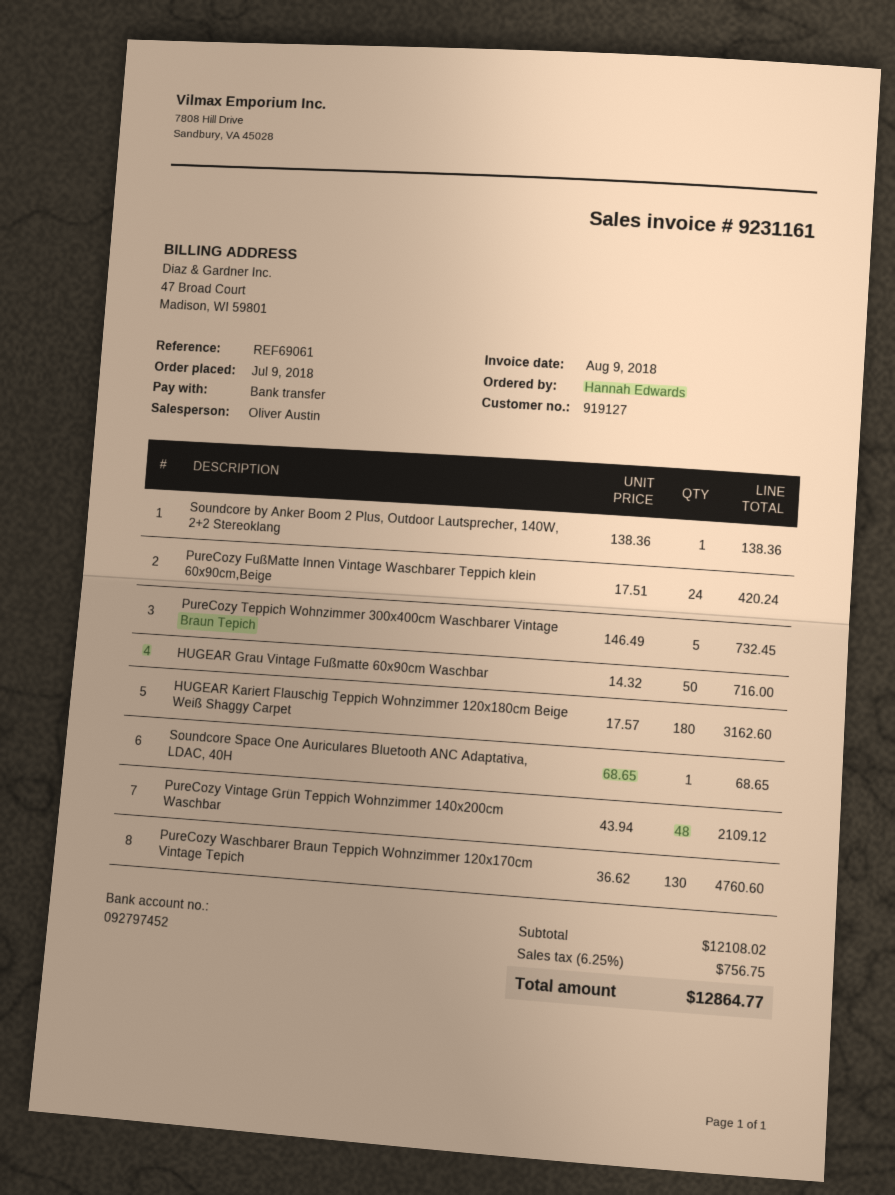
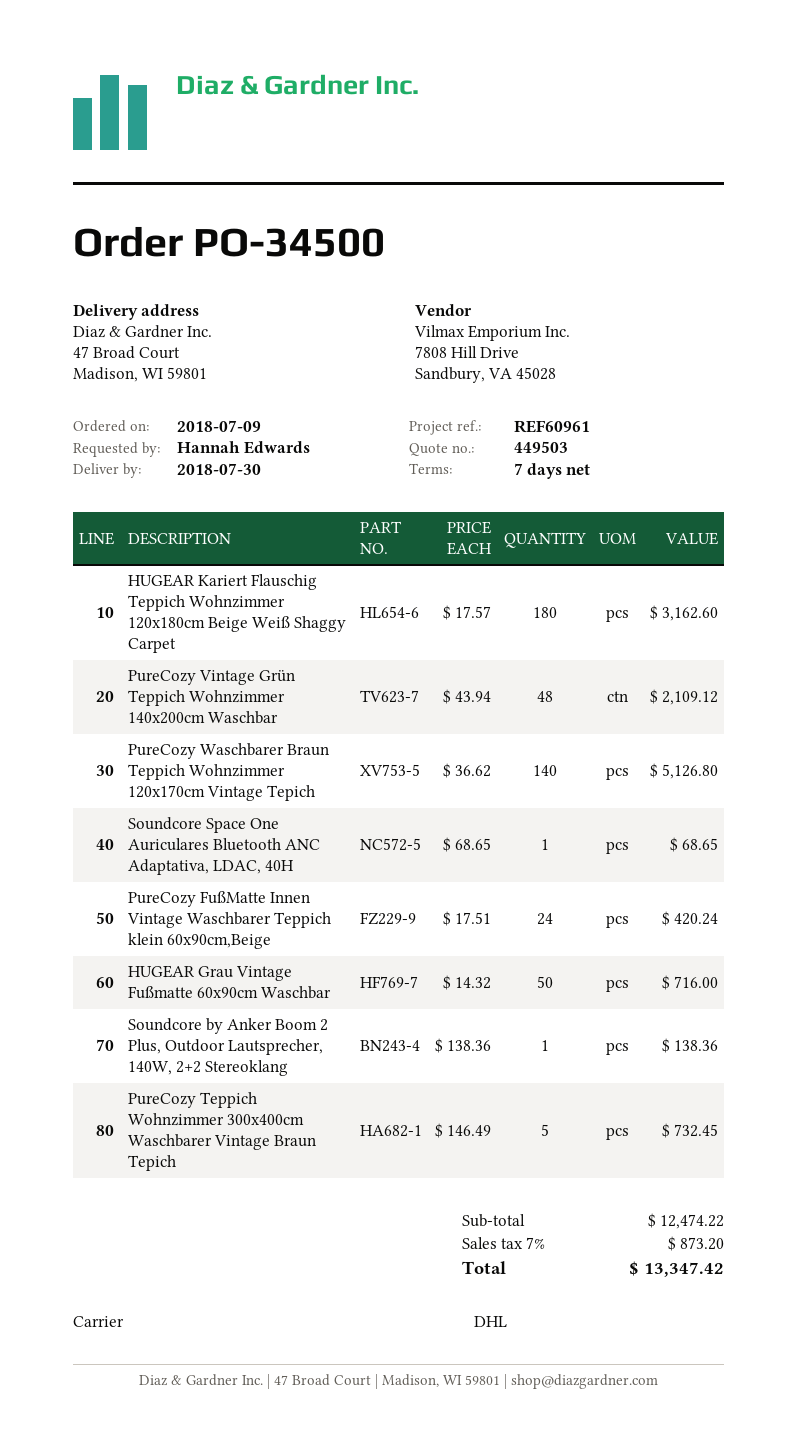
reference: REF69061 -> REF60961
PureCozy Waschbarer Braun Teppich Wohnzimmer 120x170cm Vintage Tepich: 130 x 36.62 = 4760.60 -> 140 x 36.62 = 5126.80
subtotal: 12108.02 -> 12474.22
tax: 6.25% = 756.75 -> 7% = 873.20
total: 12864.77 -> 13347.42

